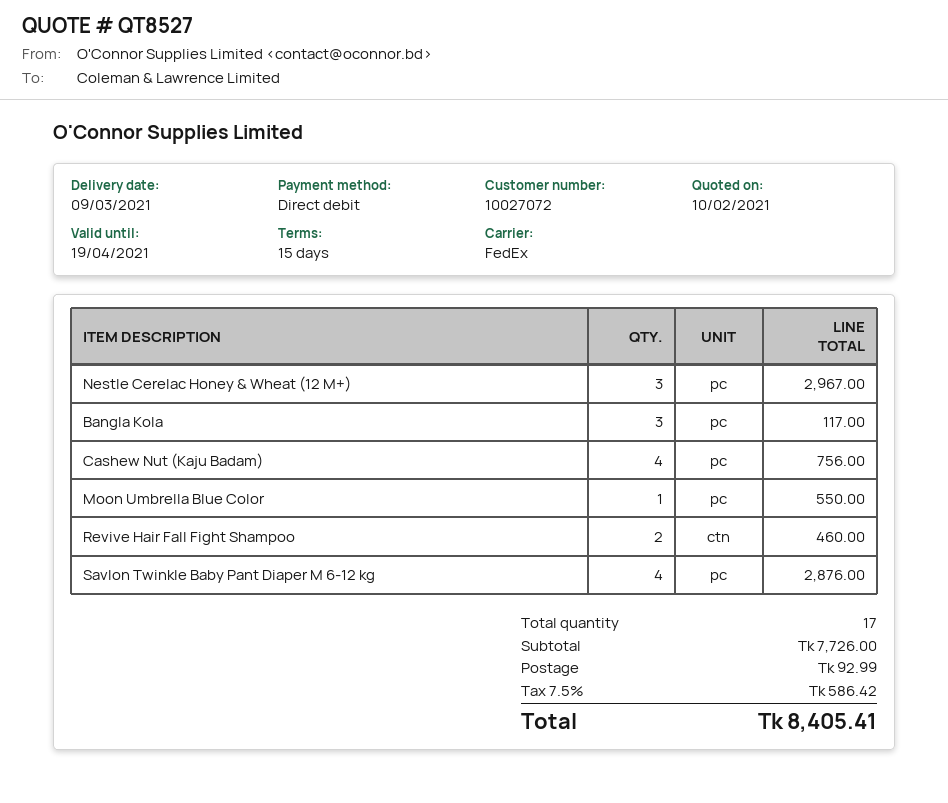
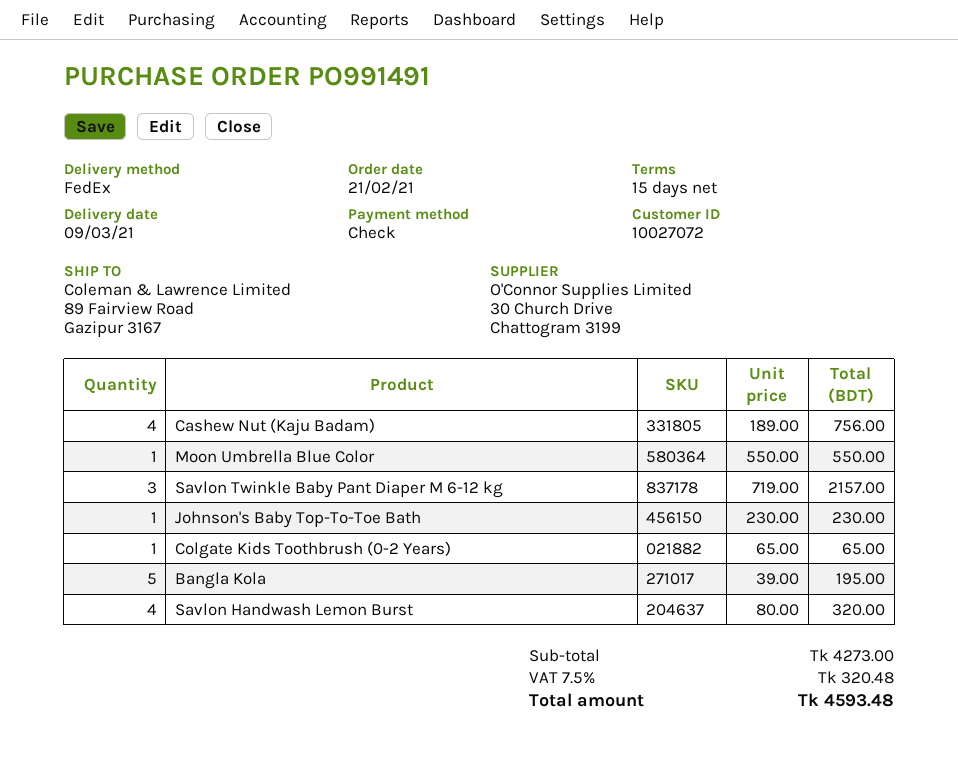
payment method: direct debit -> cheque
Nestle Cerelac Honey & Wheat (12 M+): 3 for 2967.00 -> none
Bangla Kola: 3 for 117.00 -> 5 for 195.00
Revive Hair Fall Fight Shampoo: 2 for 460.00 -> none
Savlon Twinkle Baby Pant Diaper M 6-12 kg: 4 for 2876.00 -> 3 for 2157.00
Johnson's Baby Top-To-Toe Bath: none -> 1 for 230.00
Colgate Kids Toothbrush (0-2 Years): none -> 1 for 65.00
Savlon Handwash Lemon Burst: none -> 4 for 320.00
subtotal: 7726.00 -> 4273.00
shipping: 92.99 -> none
tax: 7.5% = 586.42 -> 7.5% = 320.48
total: 8405.41 -> 4593.48

